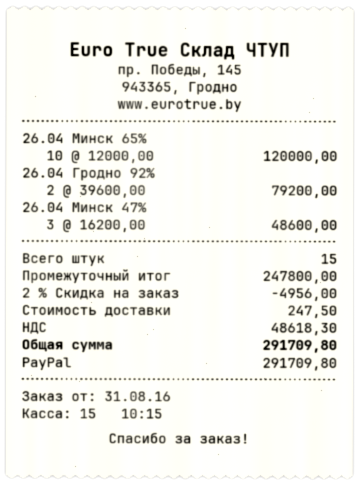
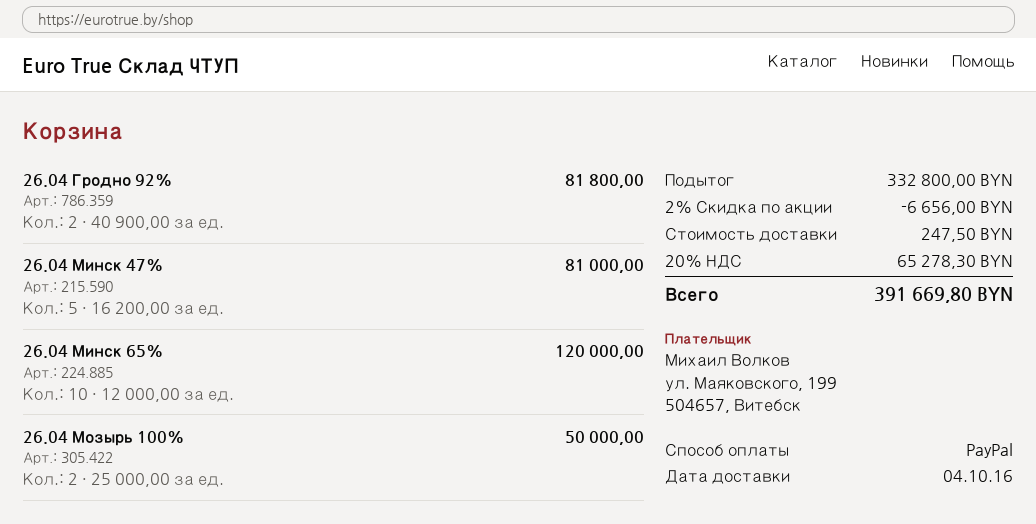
26.04 Гродно 92%: 2 x 39600.00 = 79200.00 -> 2 x 40900.00 = 81800.00
26.04 Минск 47%: 3 x 16200.00 = 48600.00 -> 5 x 16200.00 = 81000.00
26.04 Мозырь 100%: none -> 2 x 25000.00 = 50000.00
subtotal: 247800.00 -> 332800.00
discount: 2% = 4956.00 -> 2% = 6656.00
tax: 48618.30 -> 65278.30
total: 291709.80 -> 391669.80

